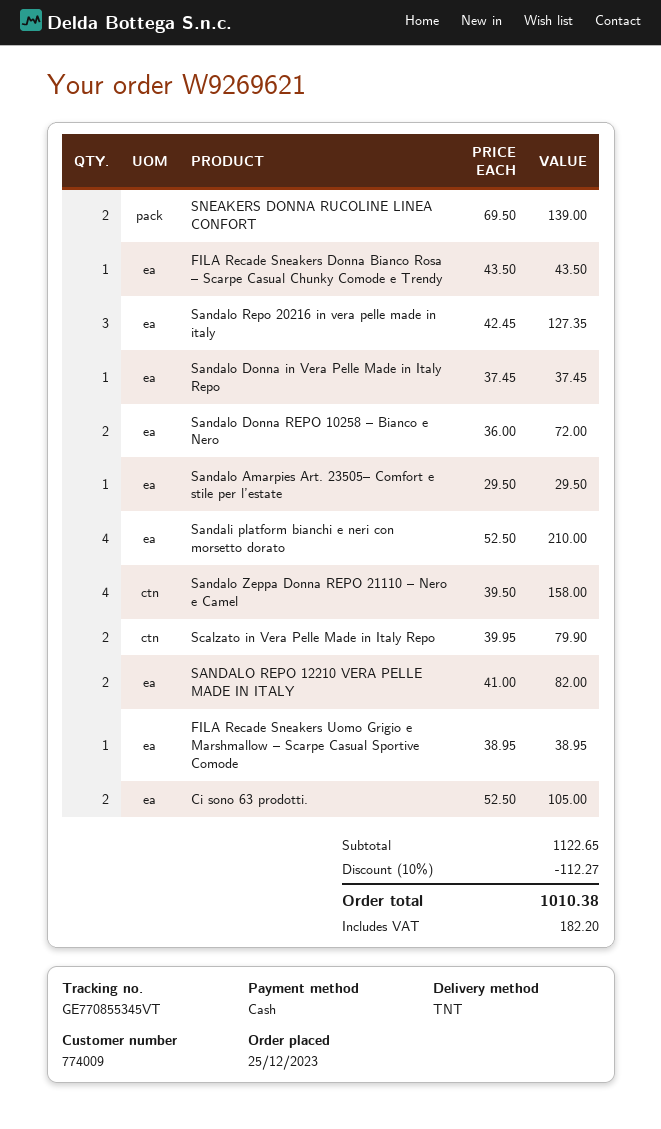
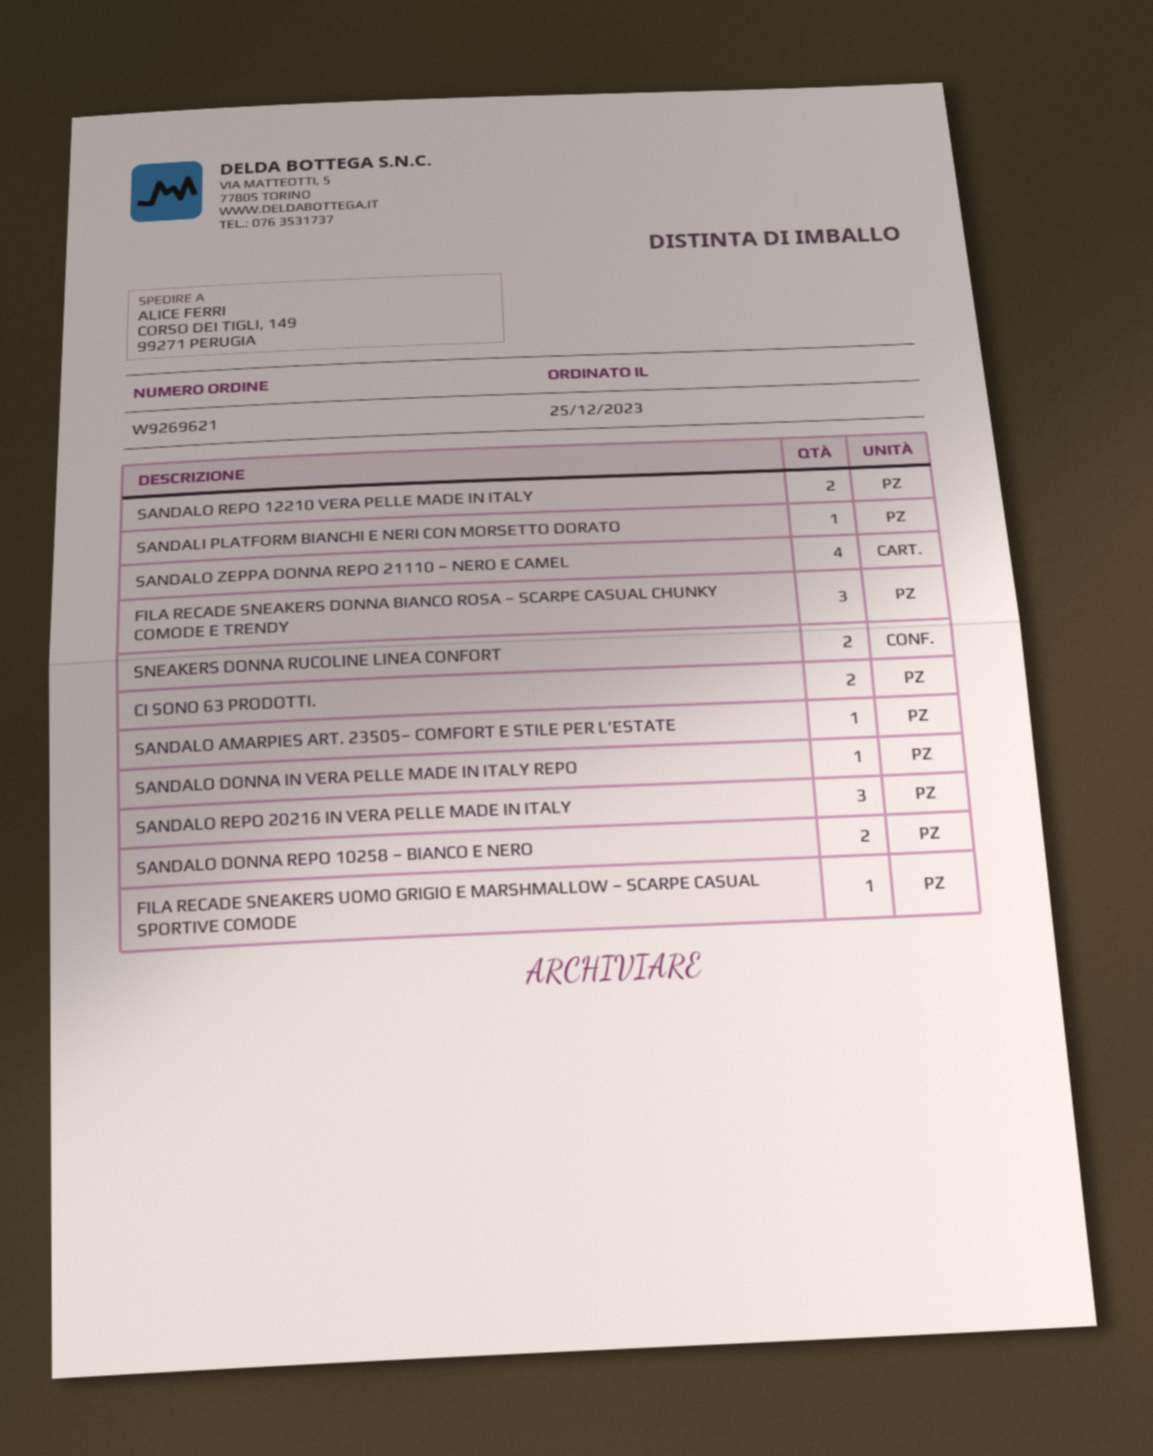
FILA Recade Sneakers Donna Bianco Rosa – Scarpe Casual Chunky Comode e Trendy: 1 -> 3
Sandali platform bianchi e neri con morsetto dorato: 4 -> 1
Scalzato in Vera Pelle Made in Italy Repo: 2 -> none

